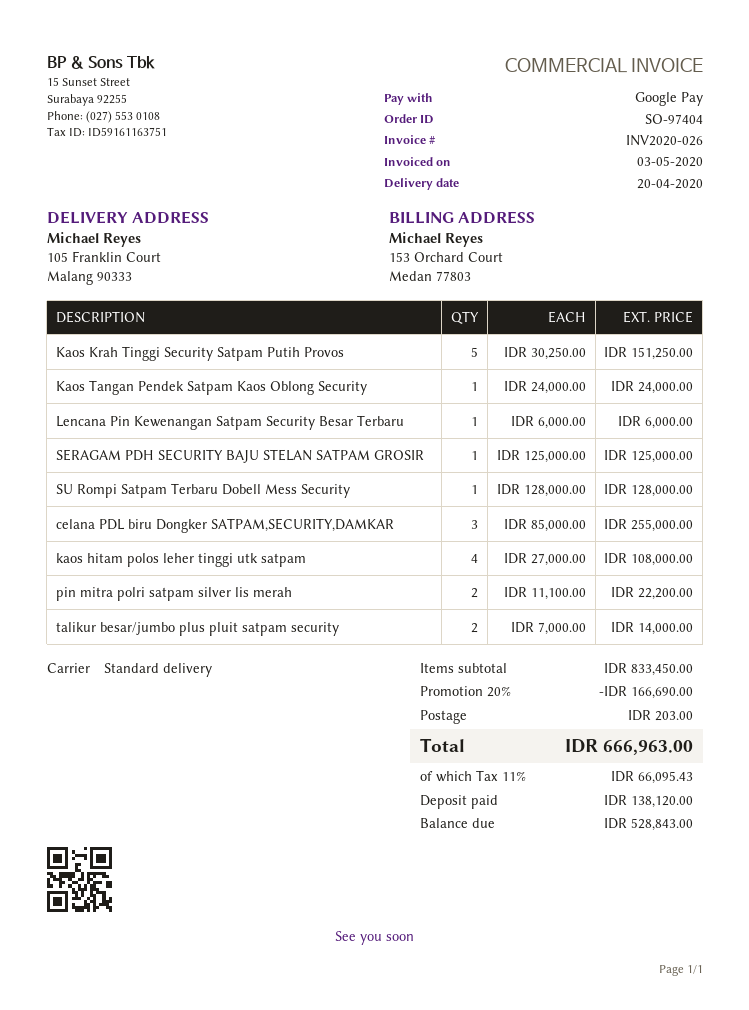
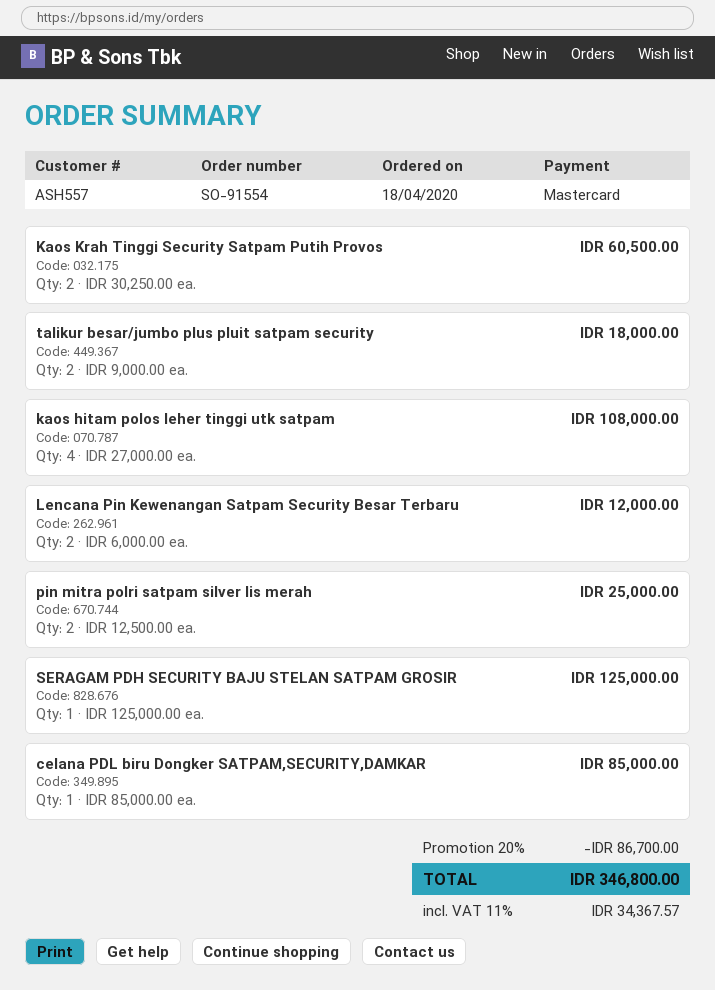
order number: SO-97404 -> SO-91554
payment method: Google Pay -> Mastercard
Kaos Krah Tinggi Security Satpam Putih Provos: 5 x 30250.00 = 151250.00 -> 2 x 30250.00 = 60500.00
Kaos Tangan Pendek Satpam Kaos Oblong Security: 1 x 24000.00 = 24000.00 -> none
Lencana Pin Kewenangan Satpam Security Besar Terbaru: 1 x 6000.00 = 6000.00 -> 2 x 6000.00 = 12000.00
SU Rompi Satpam Terbaru Dobell Mess Security: 1 x 128000.00 = 128000.00 -> none
celana PDL biru Dongker SATPAM,SECURITY,DAMKAR: 3 x 85000.00 = 255000.00 -> 1 x 85000.00 = 85000.00
pin mitra polri satpam silver lis merah: 2 x 11100.00 = 22200.00 -> 2 x 12500.00 = 25000.00
talikur besar/jumbo plus pluit satpam security: 2 x 7000.00 = 14000.00 -> 2 x 9000.00 = 18000.00
discount: 20% = 166690.00 -> 20% = 86700.00
shipping: 203.00 -> none
tax: 11% = 66095.43 -> 11% = 34367.57
total: 666963.00 -> 346800.00

